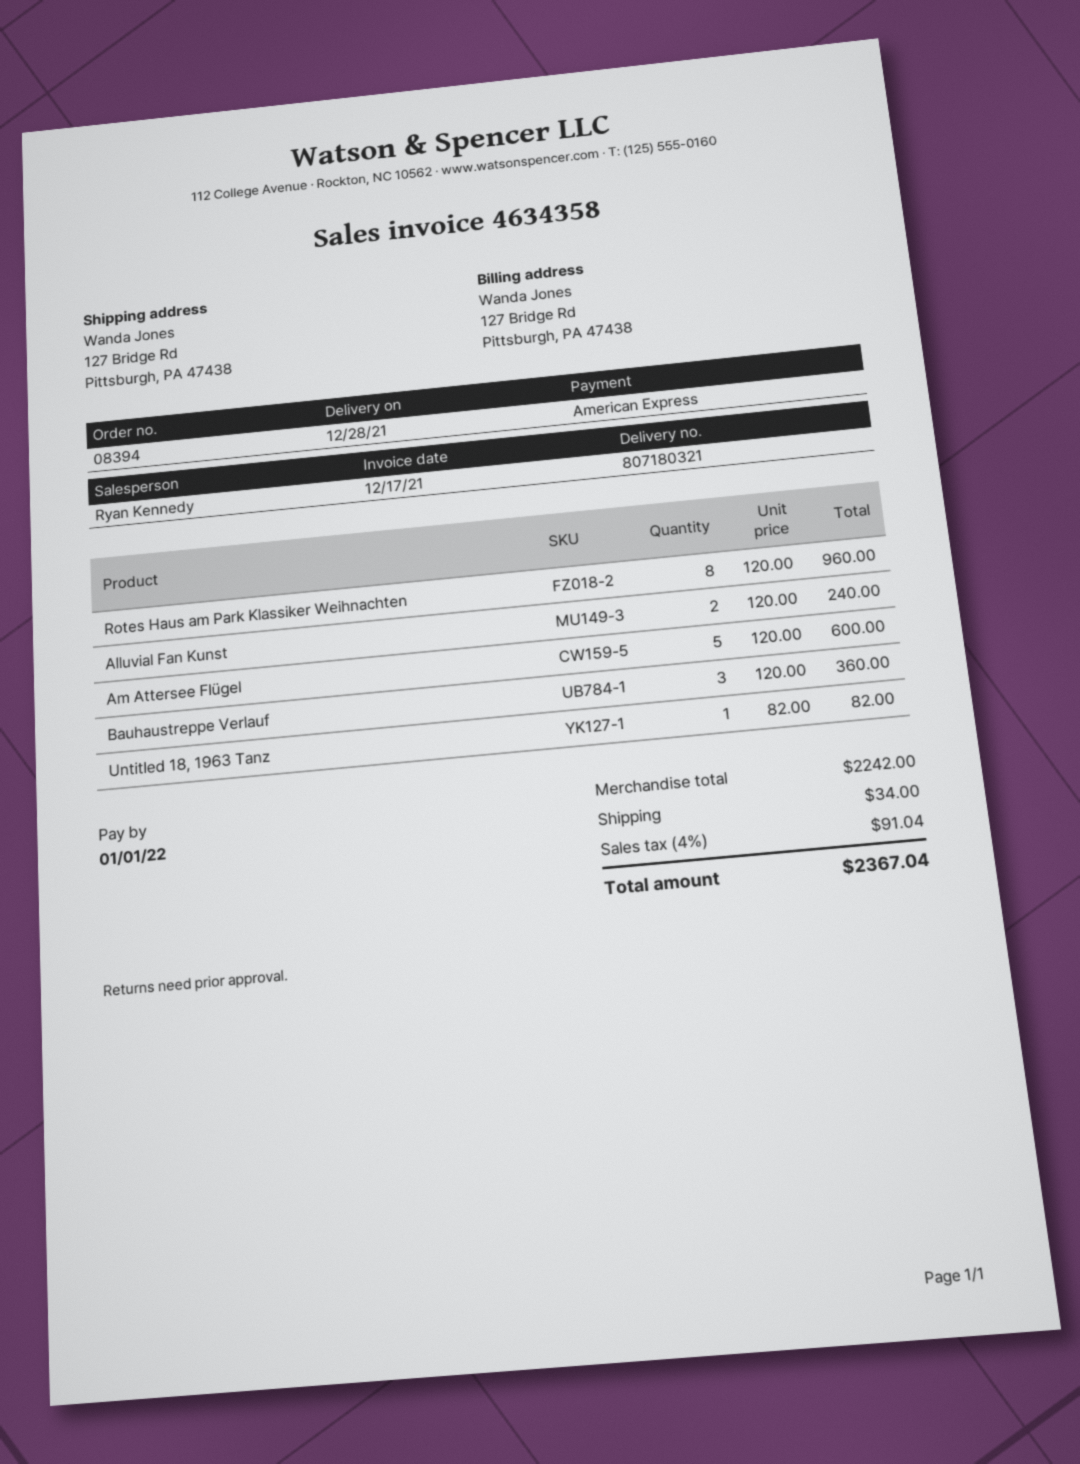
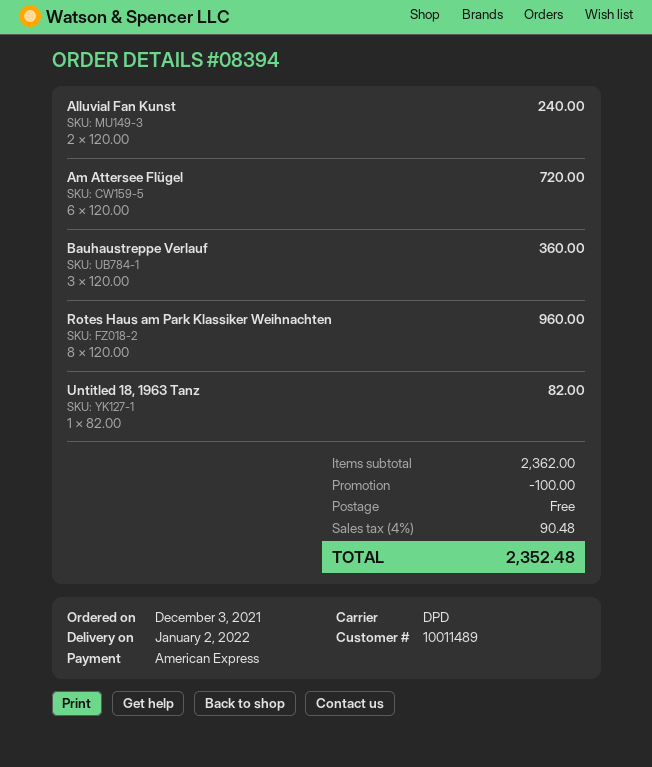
delivery date: 2021-12-28 -> 2022-01-02
Am Attersee Flügel: 5 x 120.00 = 600.00 -> 6 x 120.00 = 720.00
subtotal: 2242.00 -> 2362.00
discount: none -> 100.00
shipping: 34.00 -> 0.00
tax: 4% = 91.04 -> 4% = 90.48
total: 2367.04 -> 2352.48

